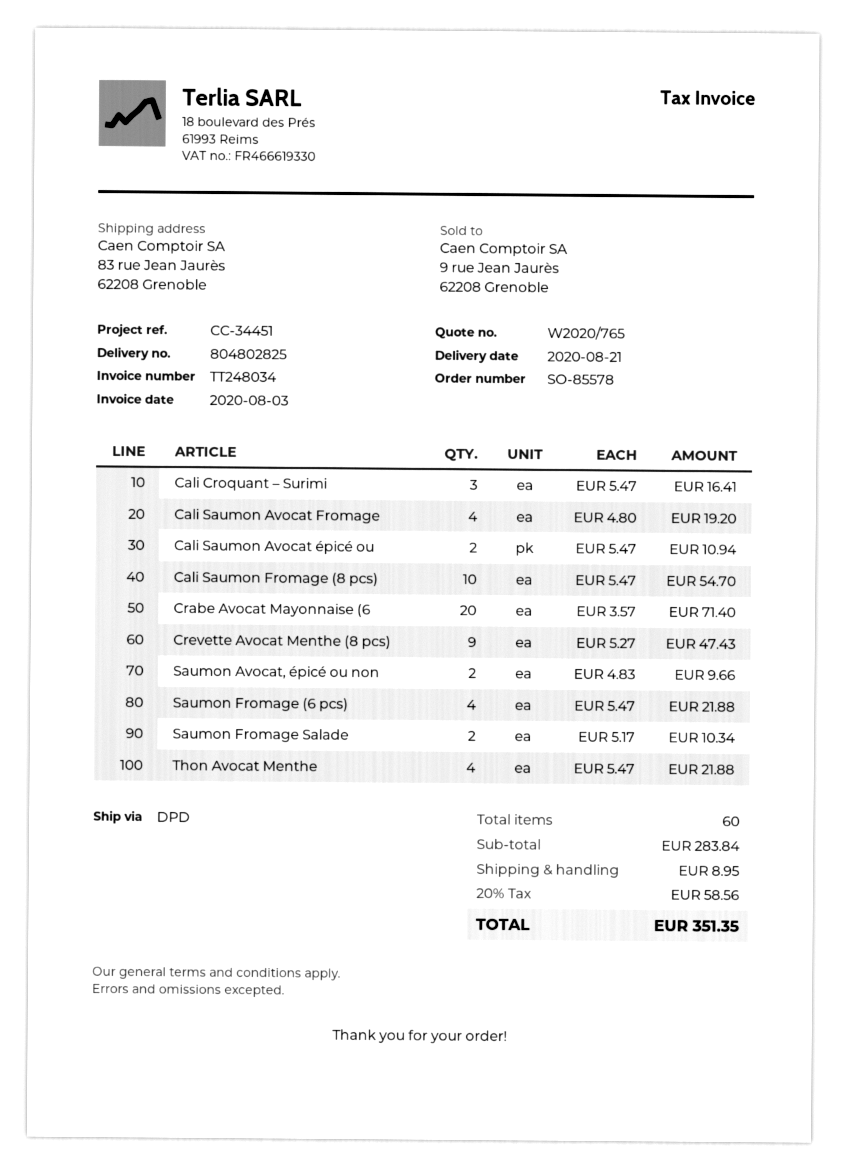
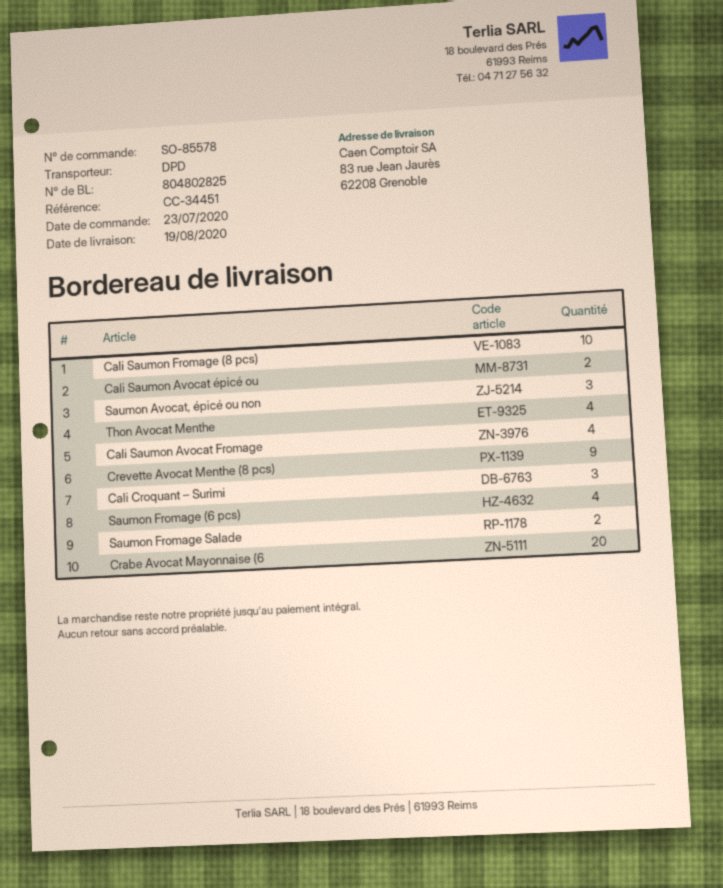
delivery date: 2020-08-21 -> 2020-08-19
Saumon Avocat, épicé ou non: 2 -> 3

